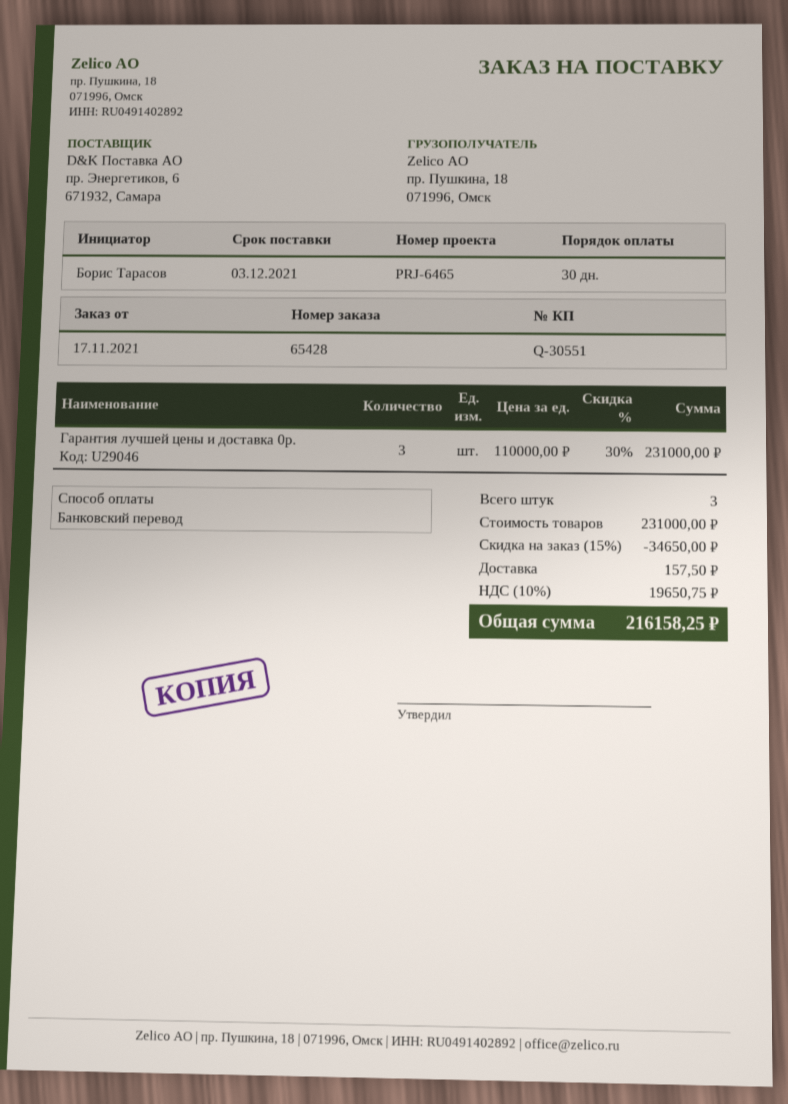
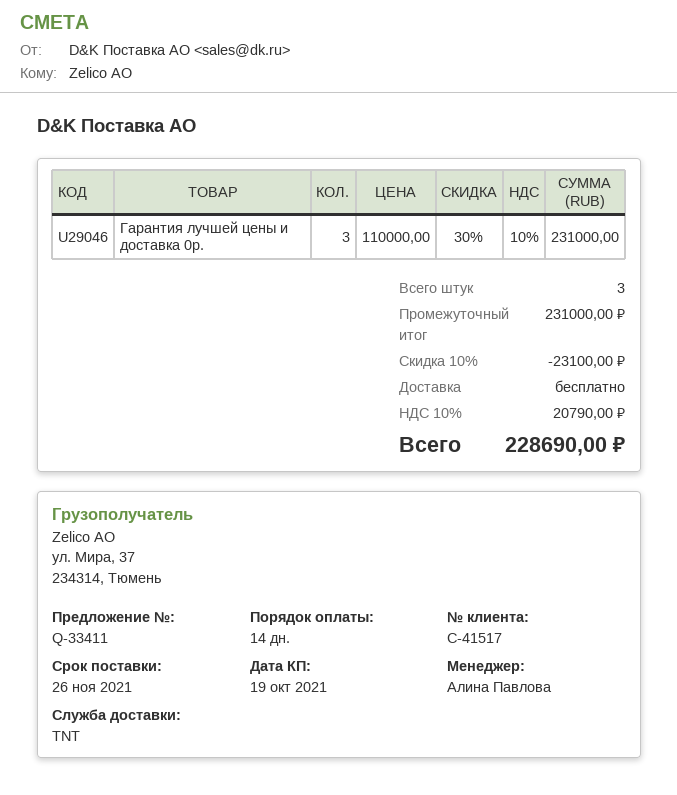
quote number: Q-30551 -> Q-33411
delivery date: 2021-12-03 -> 2021-11-26
payment terms: 30 days -> 14 days
ship to: пр. Пушкина, 18, 071996, Омск -> ул. Мира, 37, 234314, Тюмень
discount: 15% = 34650.00 -> 10% = 23100.00
shipping: 157.50 -> 0.00
tax: 10% = 19650.75 -> 10% = 20790.00
total: 216158.25 -> 228690.00

